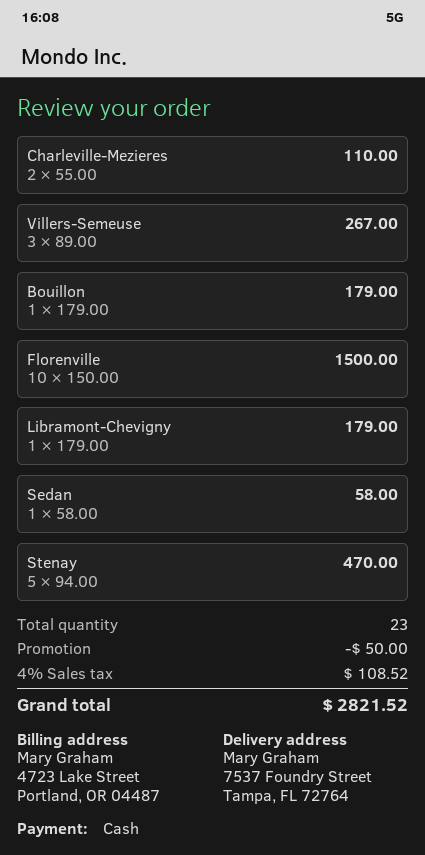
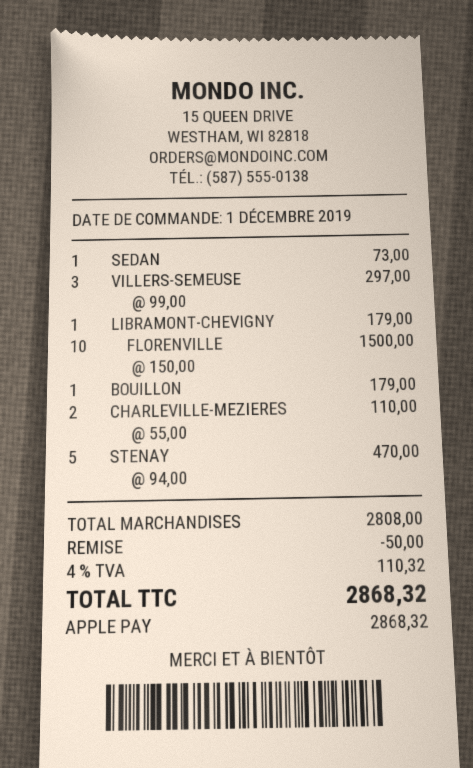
payment method: cash -> Apple Pay
Villers-Semeuse: 3 x 89.00 = 267.00 -> 3 x 99.00 = 297.00
Sedan: 1 x 58.00 = 58.00 -> 1 x 73.00 = 73.00
tax: 4% = 108.52 -> 4% = 110.32
total: 2821.52 -> 2868.32

